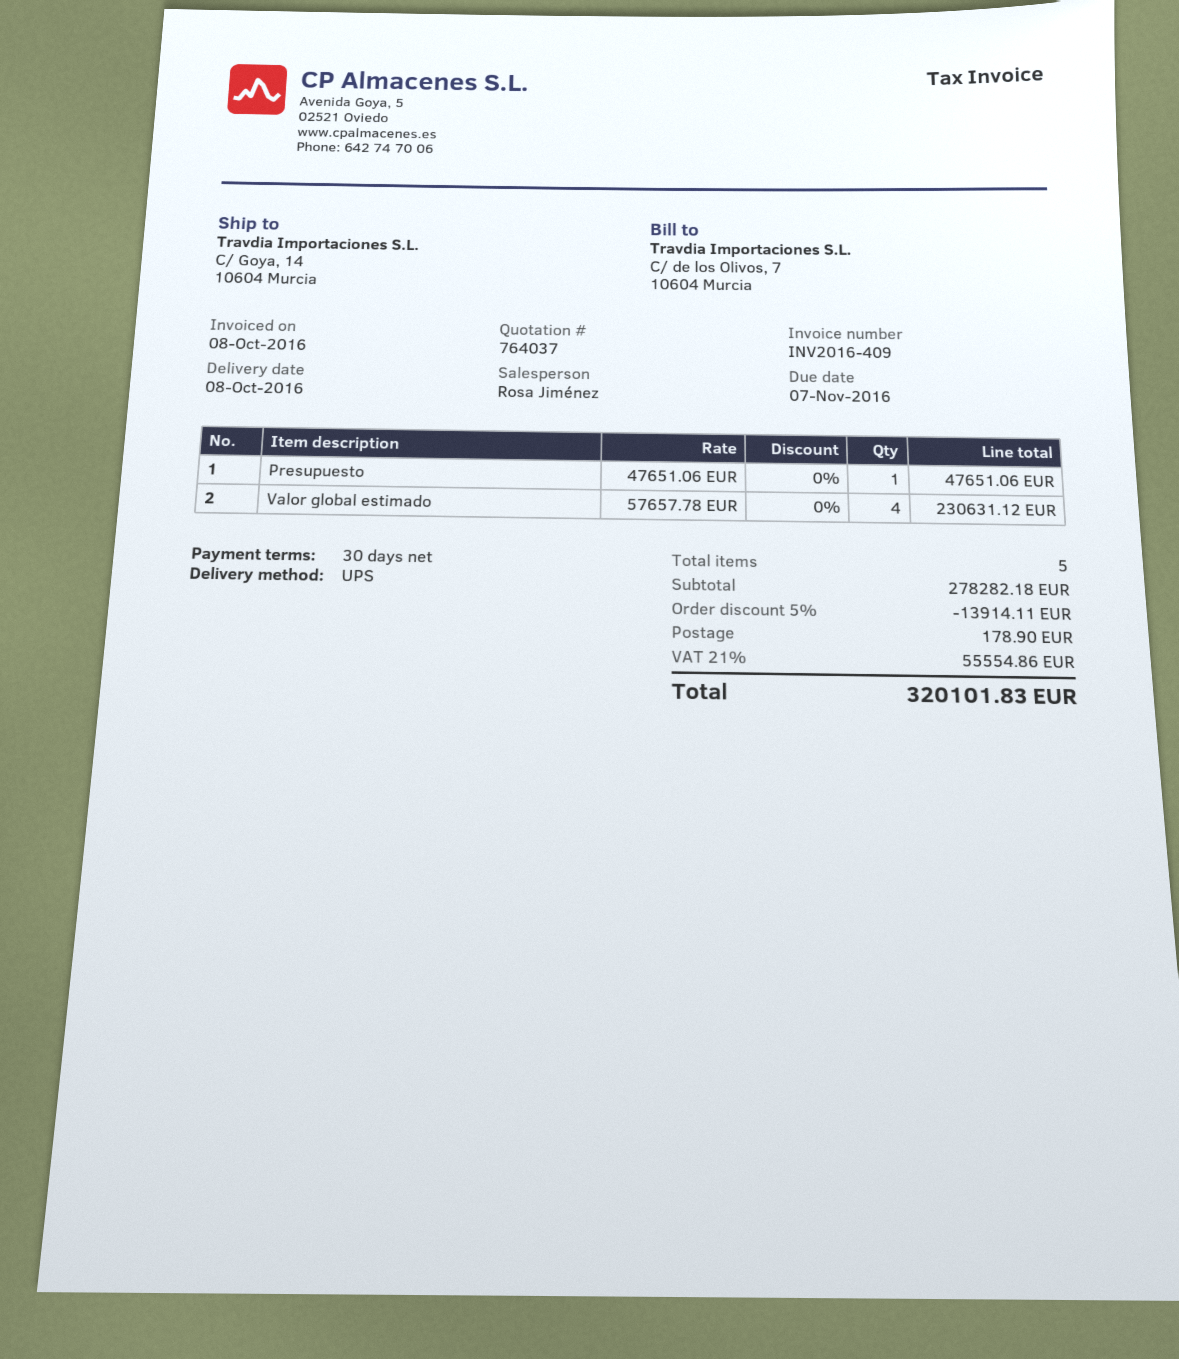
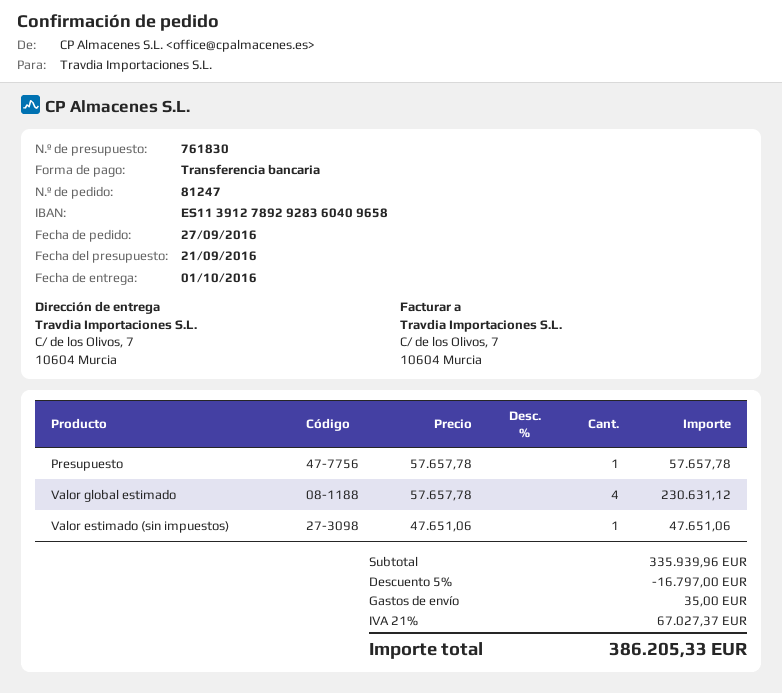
quote number: 764037 -> 761830
delivery date: 2016-10-08 -> 2016-10-01
ship to: C/ Goya, 14, 10604 Murcia -> C/ de los Olivos, 7, 10604 Murcia
Presupuesto: 1 x 47651.06 = 47651.06 -> 1 x 57657.78 = 57657.78
Valor estimado (sin impuestos): none -> 1 x 47651.06 = 47651.06
subtotal: 278282.18 -> 335939.96
discount: 5% = 13914.11 -> 5% = 16797.00
shipping: 178.90 -> 35.00
tax: 21% = 55554.86 -> 21% = 67027.37
total: 320101.83 -> 386205.33

